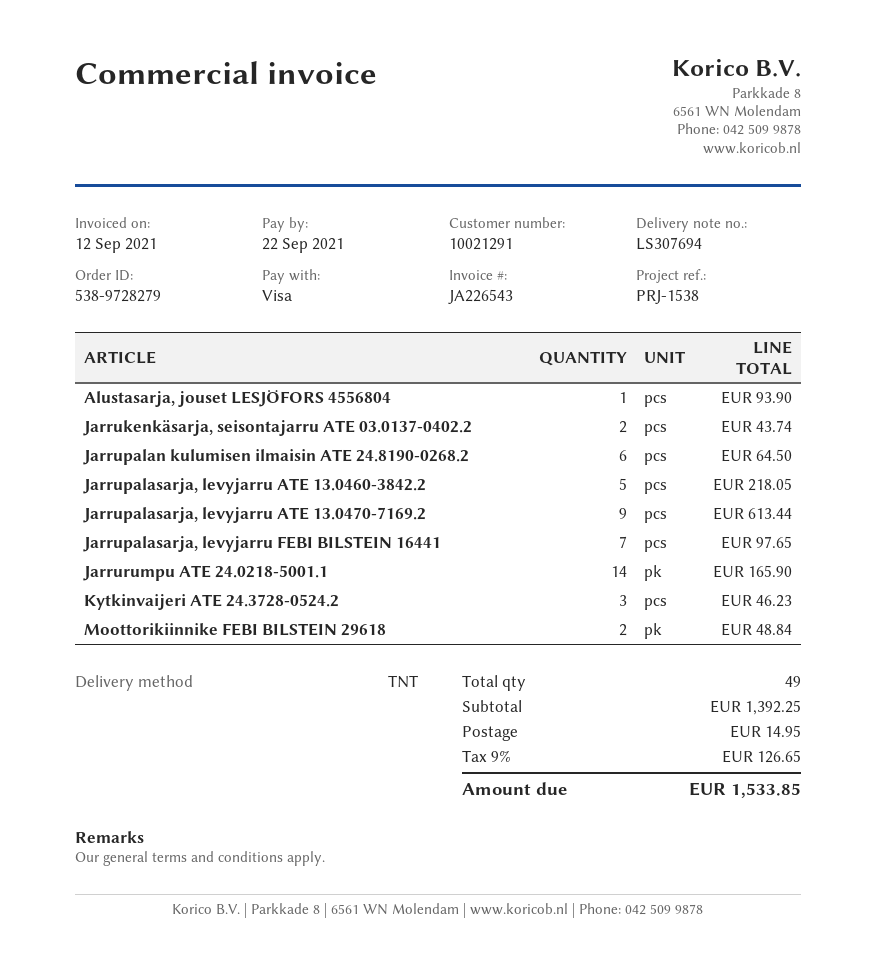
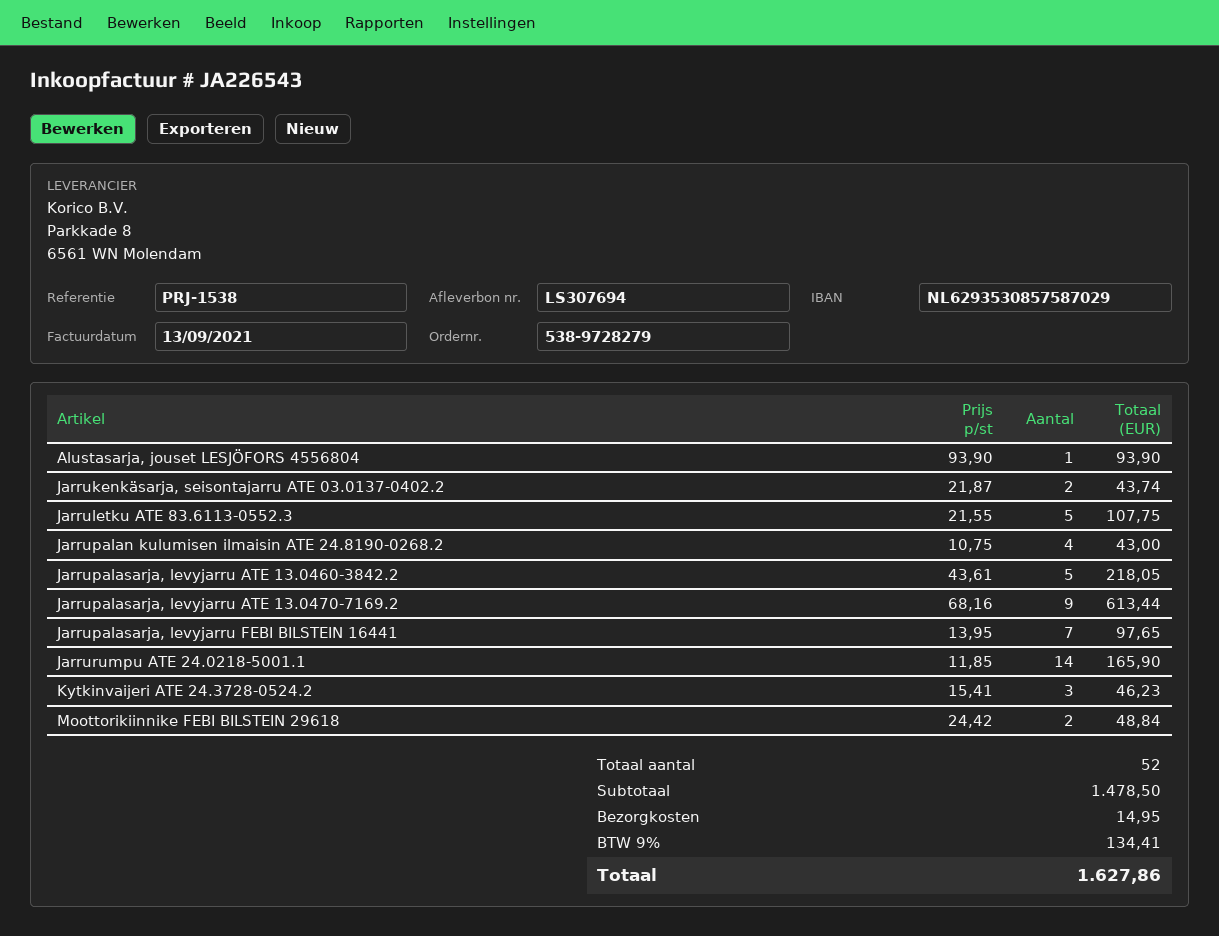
invoice date: 2021-09-12 -> 2021-09-13
Jarrupalan kulumisen ilmaisin ATE 24.8190-0268.2: 6 for 64.50 -> 4 for 43.00
Jarruletku ATE 83.6113-0552.3: none -> 5 for 107.75
total quantity: 49 -> 52
subtotal: 1392.25 -> 1478.50
tax: 9% = 126.65 -> 9% = 134.41
total: 1533.85 -> 1627.86

